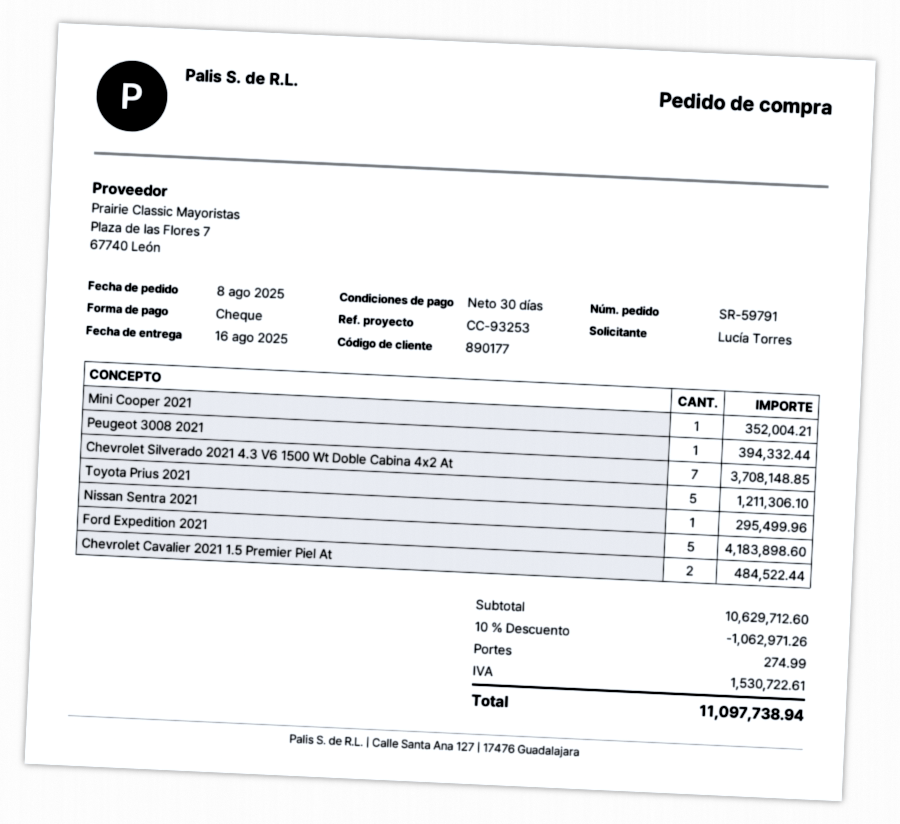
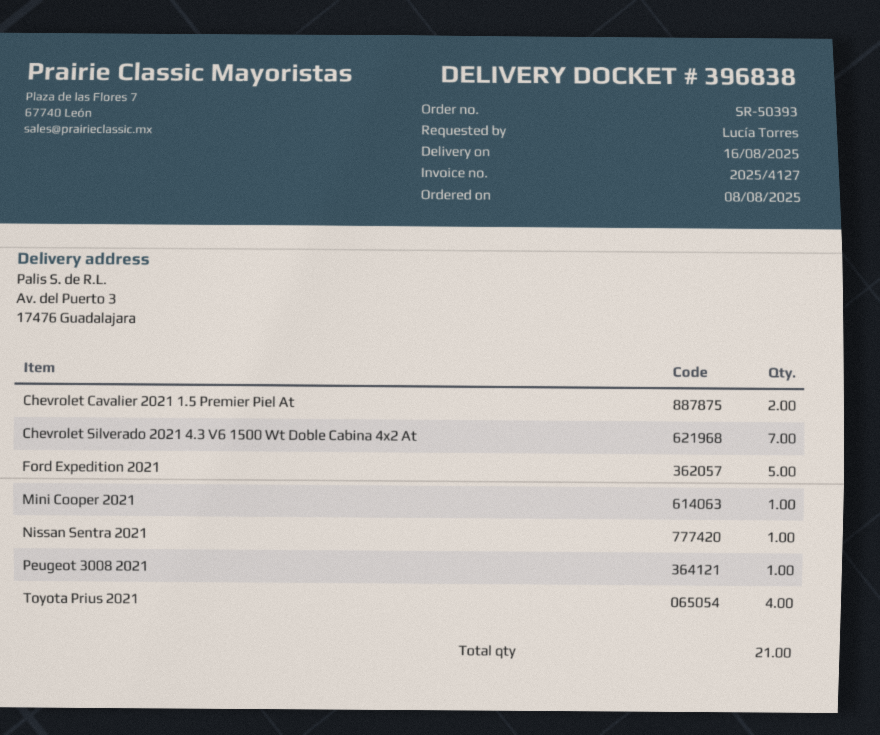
order number: SR-59791 -> SR-50393
Toyota Prius 2021: 5 -> 4

